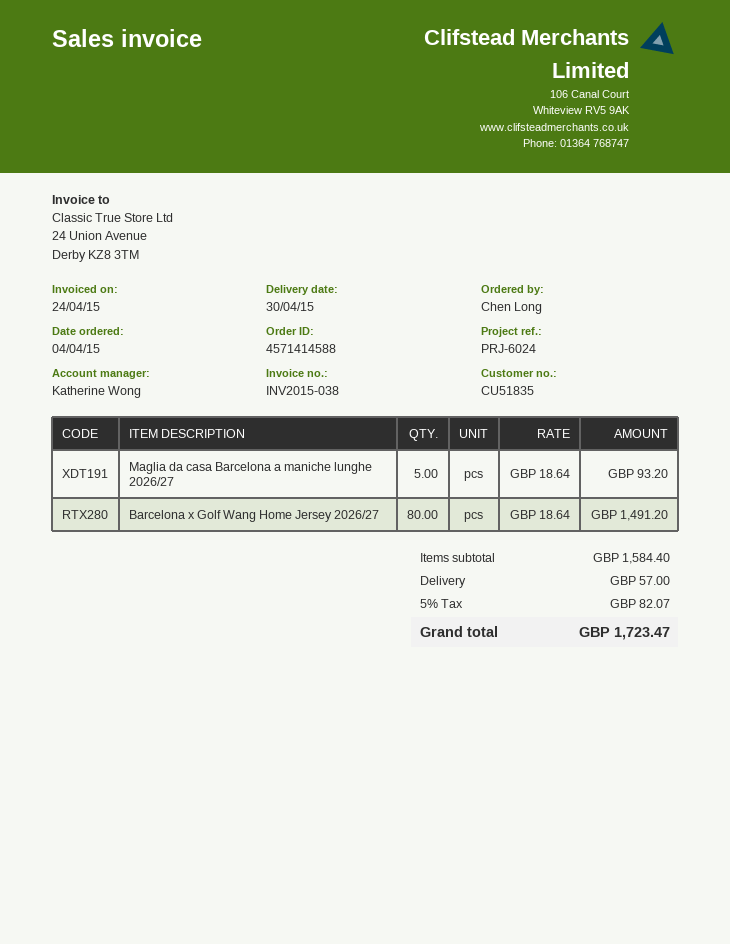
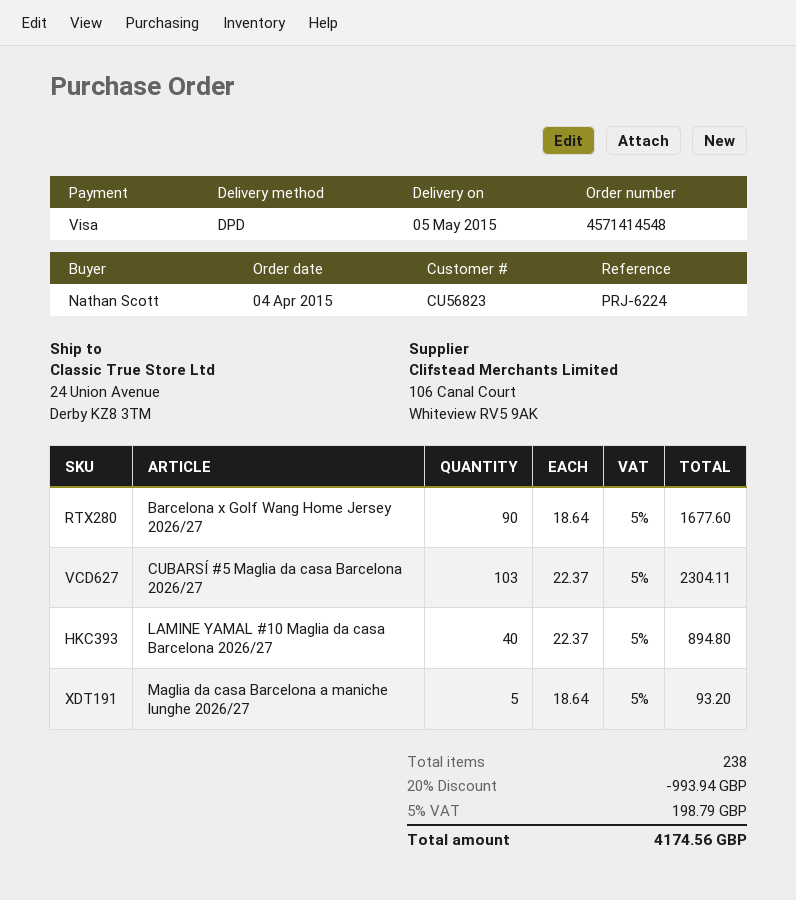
order number: 4571414588 -> 4571414548
delivery date: 2015-04-30 -> 2015-05-05
customer number: CU51835 -> CU56823
reference: PRJ-6024 -> PRJ-6224
ordered by: Chen Long -> Nathan Scott
Barcelona x Golf Wang Home Jersey 2026/27: 80 x 18.64 = 1491.20 -> 90 x 18.64 = 1677.60
CUBARSÍ #5 Maglia da casa Barcelona 2026/27: none -> 103 x 22.37 = 2304.11
LAMINE YAMAL #10 Maglia da casa Barcelona 2026/27: none -> 40 x 22.37 = 894.80
discount: none -> 20% = 993.94
shipping: 57.00 -> none
tax: 5% = 82.07 -> 5% = 198.79
total: 1723.47 -> 4174.56

